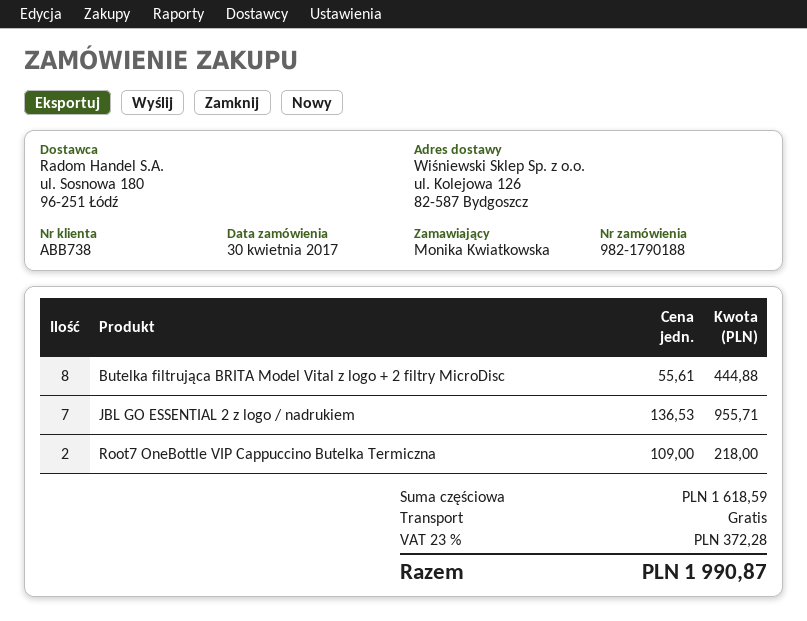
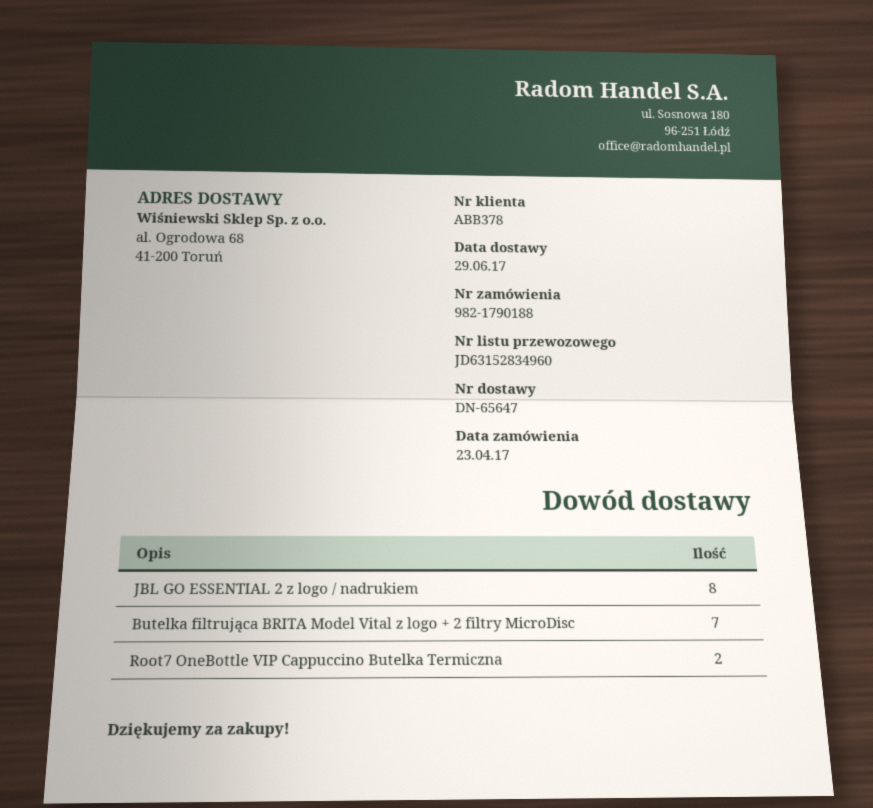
order date: 2017-04-30 -> 2017-04-23
customer number: ABB738 -> ABB378
ship to: ul. Kolejowa 126, 82-587 Bydgoszcz -> al. Ogrodowa 68, 41-200 Toruń
Butelka filtrująca BRITA Model Vital z logo + 2 filtry MicroDisc: 8 -> 7
JBL GO ESSENTIAL 2 z logo / nadrukiem: 7 -> 8

